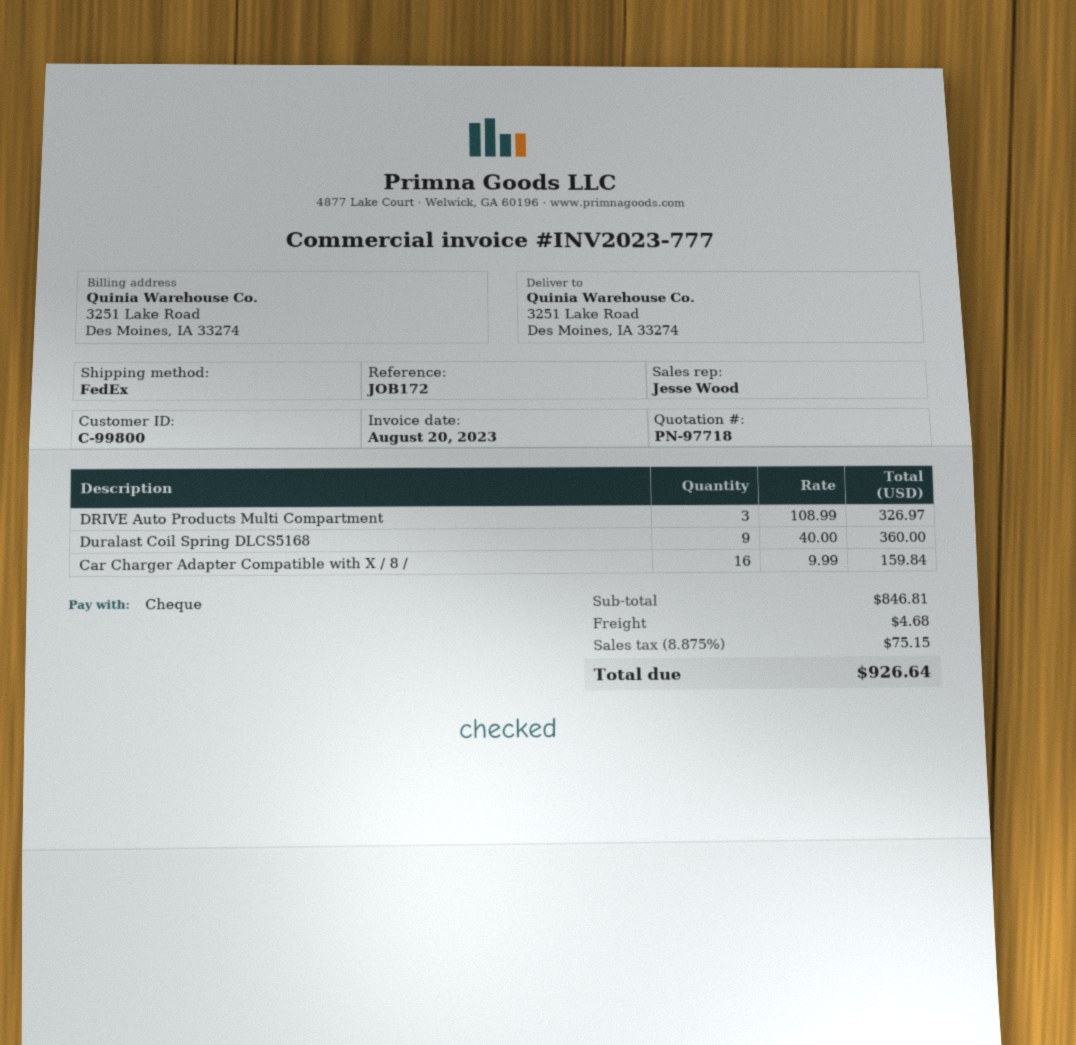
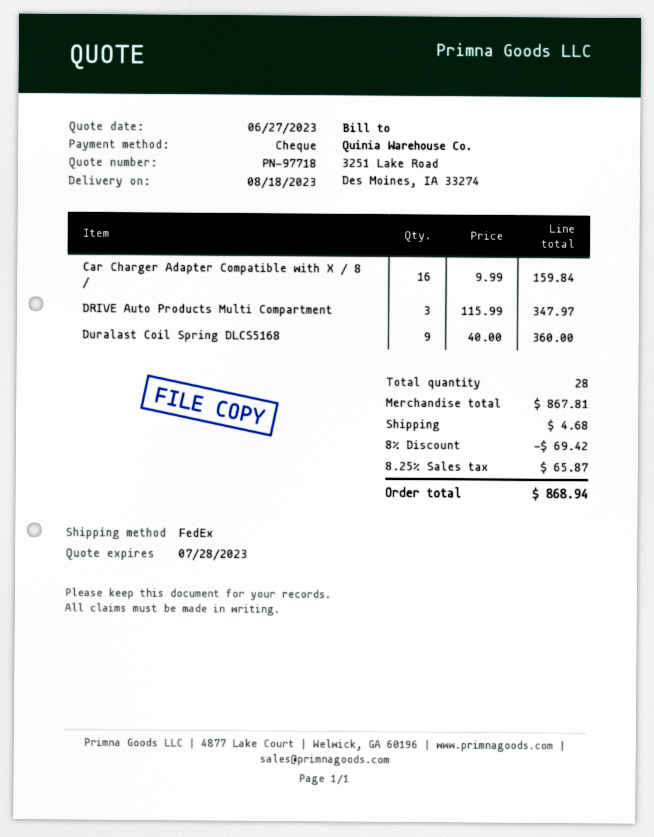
DRIVE Auto Products Multi Compartment: 3 x 108.99 = 326.97 -> 3 x 115.99 = 347.97
subtotal: 846.81 -> 867.81
discount: none -> 8% = 69.42
tax: 8.875% = 75.15 -> 8.25% = 65.87
total: 926.64 -> 868.94

